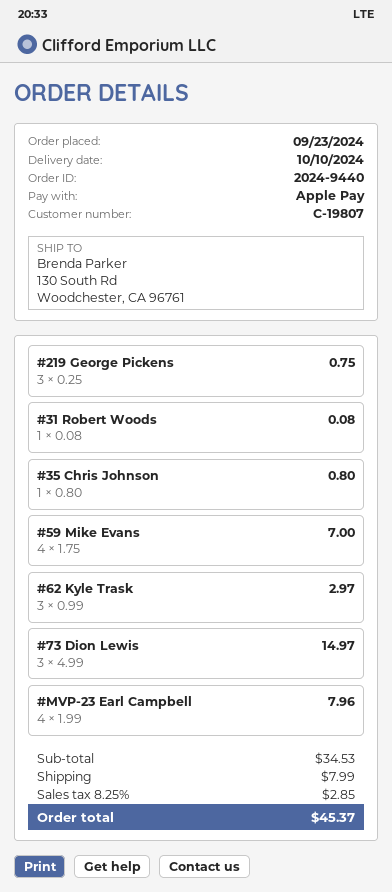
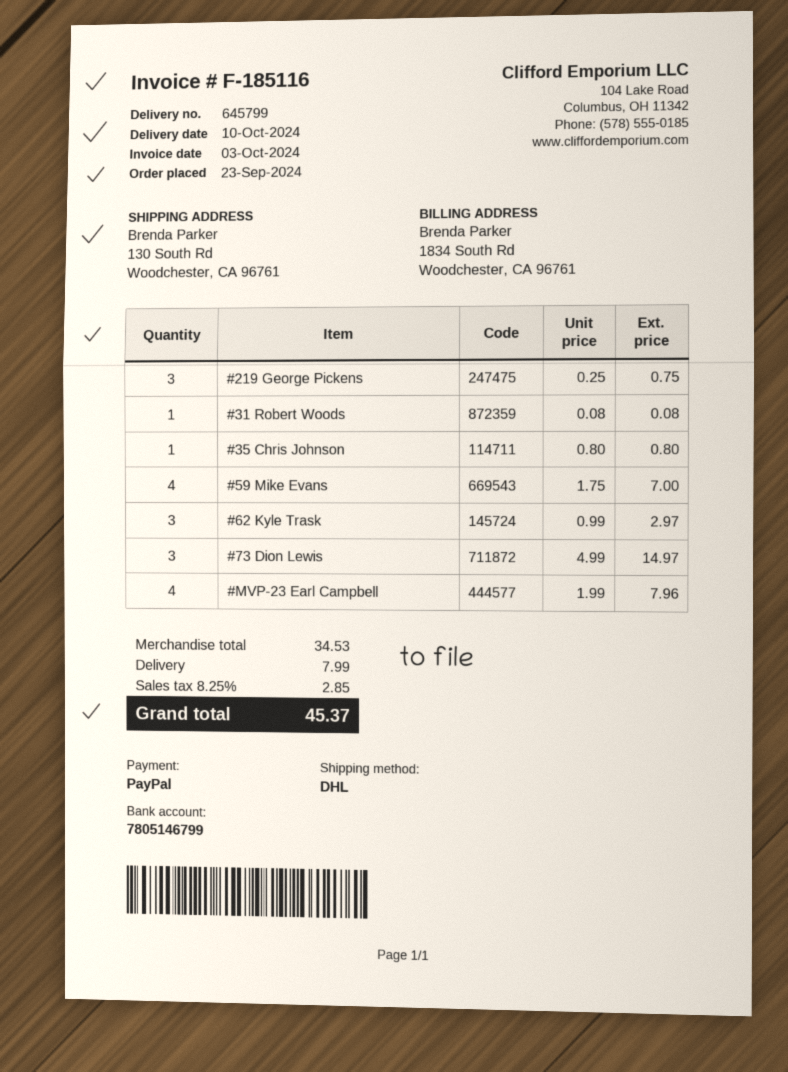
payment method: Apple Pay -> PayPal

